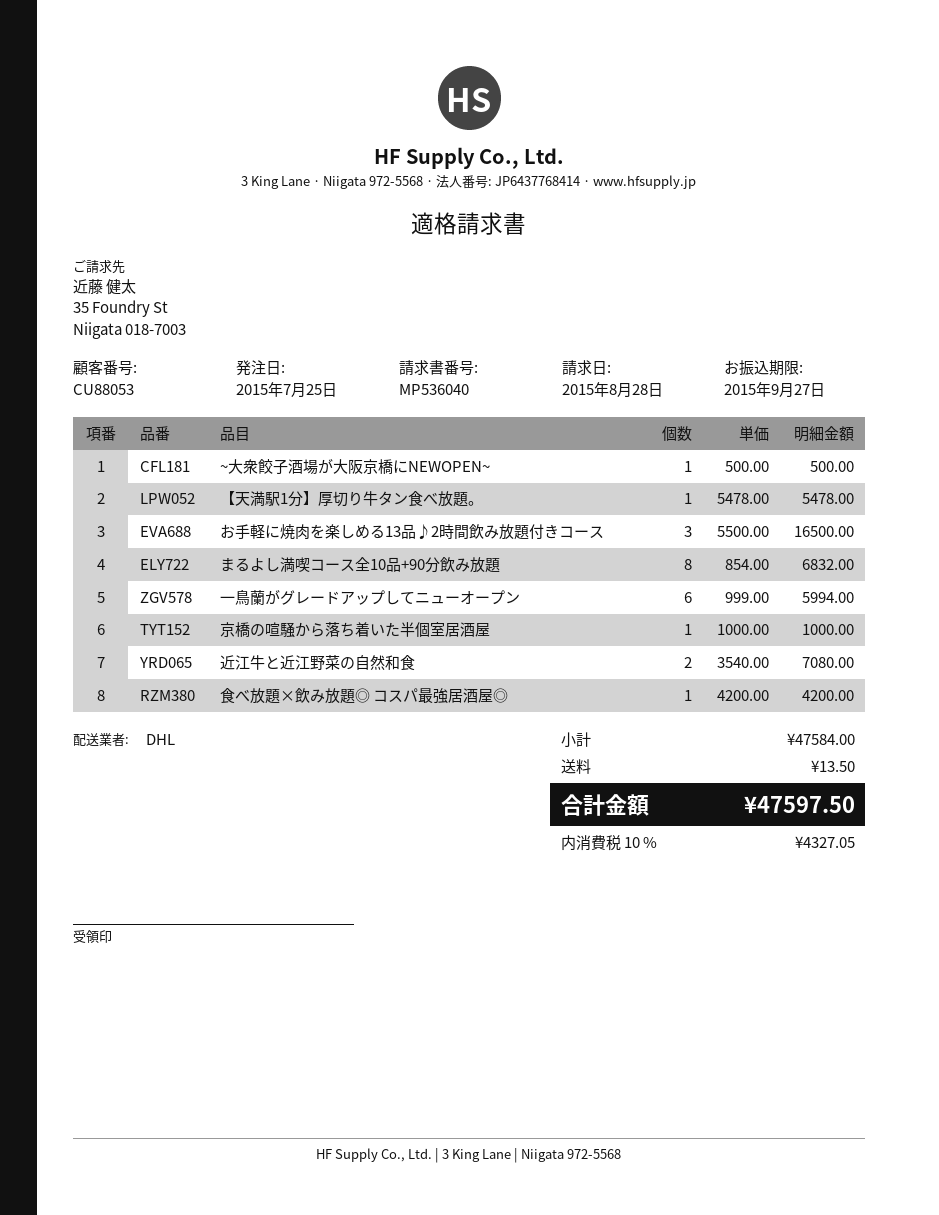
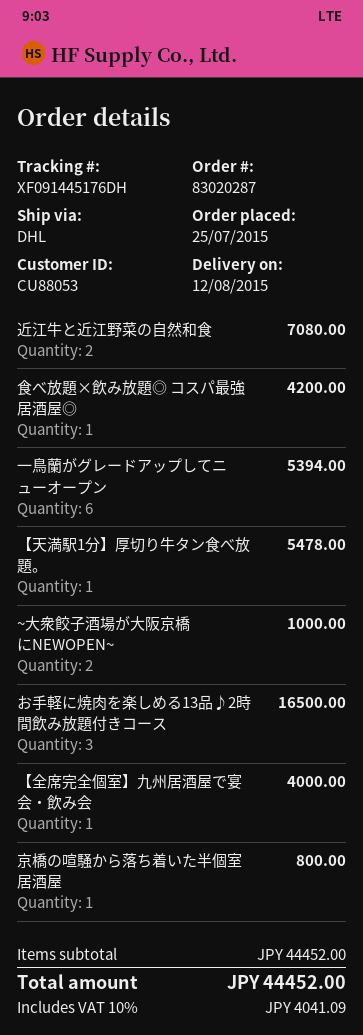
~大衆餃子酒場が大阪京橋にNEWOPEN~: 1 for 500.00 -> 2 for 1000.00
まるよし満喫コース全10品+90分飲み放題: 8 for 6832.00 -> none
一鳥蘭がグレードアップしてニューオープン: 6 for 5994.00 -> 6 for 5394.00
京橋の喧騒から落ち着いた半個室居酒屋: 1 for 1000.00 -> 1 for 800.00
【全席完全個室】九州居酒屋で宴会・飲み会: none -> 1 for 4000.00
subtotal: 47584.00 -> 44452.00
shipping: 13.50 -> none
tax: 10% = 4327.05 -> 10% = 4041.09
total: 47597.50 -> 44452.00

